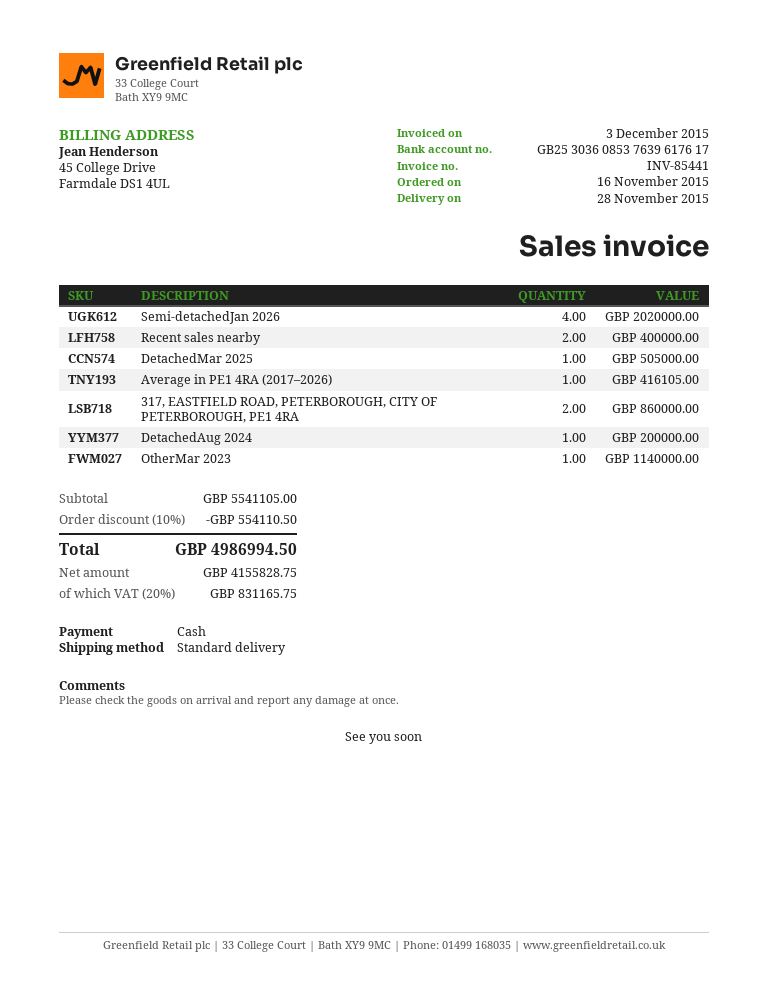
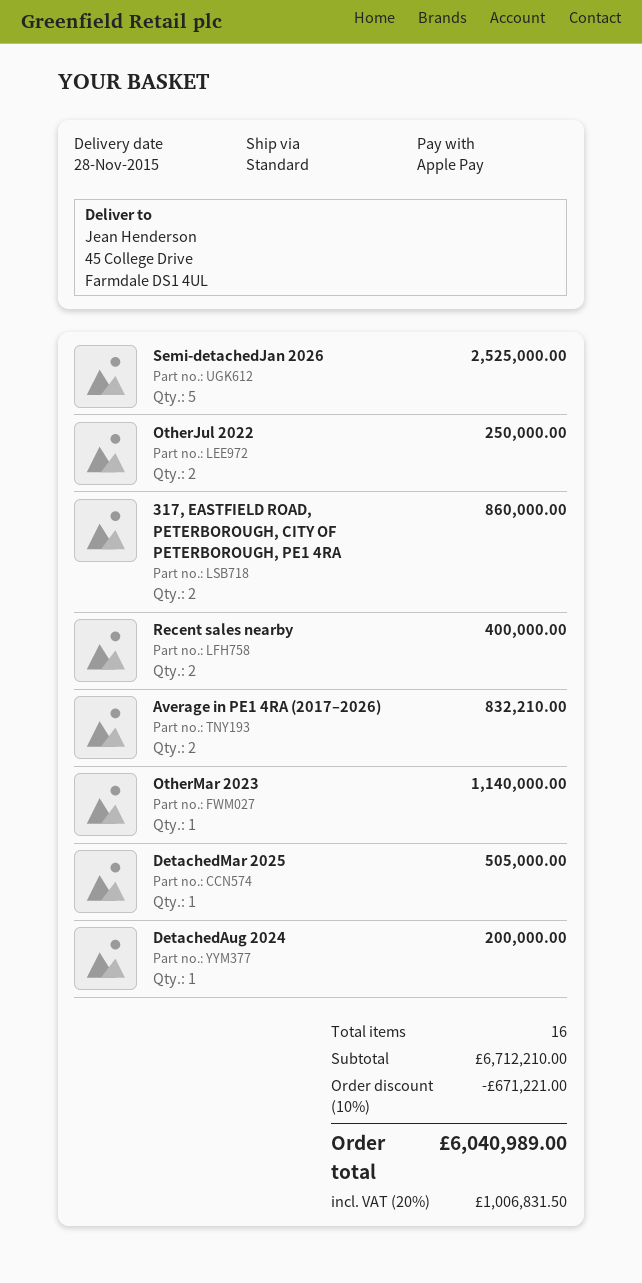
payment method: cash -> Apple Pay
Semi-detachedJan 2026: 4 for 2020000.00 -> 5 for 2525000.00
Average in PE1 4RA (2017–2026): 1 for 416105.00 -> 2 for 832210.00
OtherJul 2022: none -> 2 for 250000.00
subtotal: 5541105.00 -> 6712210.00
discount: 10% = 554110.50 -> 10% = 671221.00
tax: 20% = 831165.75 -> 20% = 1006831.50
total: 4986994.50 -> 6040989.00

